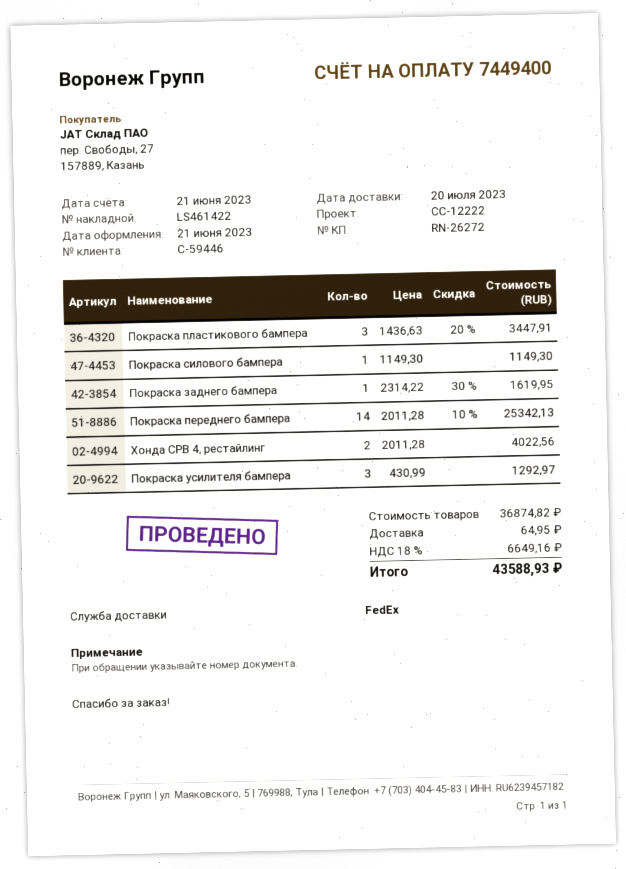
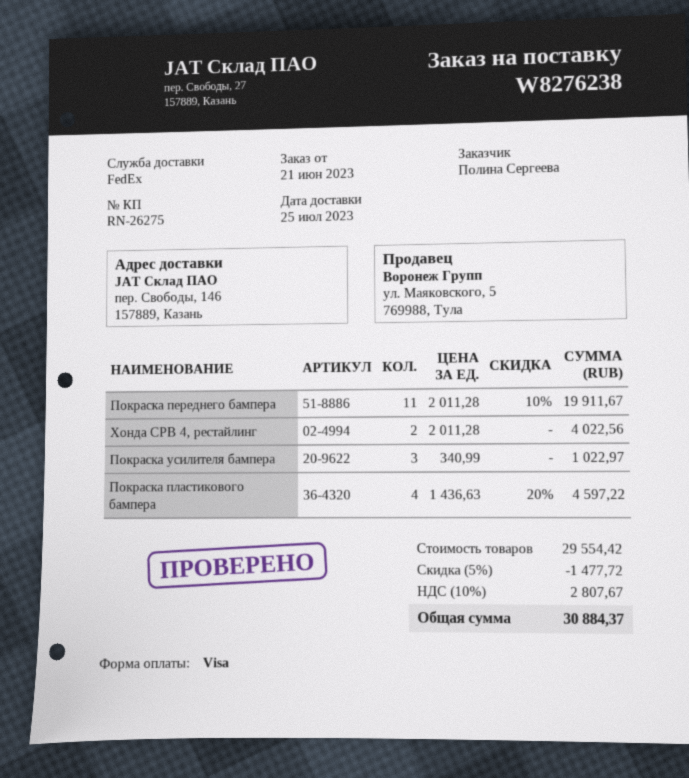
quote number: RN-26272 -> RN-26275
delivery date: 2023-07-20 -> 2023-07-25
Покраска пластикового бампера: 3 x 1436.63 - 20% = 3447.91 -> 4 x 1436.63 - 20% = 4597.22
Покраска силового бампера: 1 x 1149.30 = 1149.30 -> none
Покраска заднего бампера: 1 x 2314.22 - 30% = 1619.95 -> none
Покраска переднего бампера: 14 x 2011.28 - 10% = 25342.13 -> 11 x 2011.28 - 10% = 19911.67
Покраска усилителя бампера: 3 x 430.99 = 1292.97 -> 3 x 340.99 = 1022.97
subtotal: 36874.82 -> 29554.42
discount: none -> 5% = 1477.72
shipping: 64.95 -> none
tax: 18% = 6649.16 -> 10% = 2807.67
total: 43588.93 -> 30884.37

